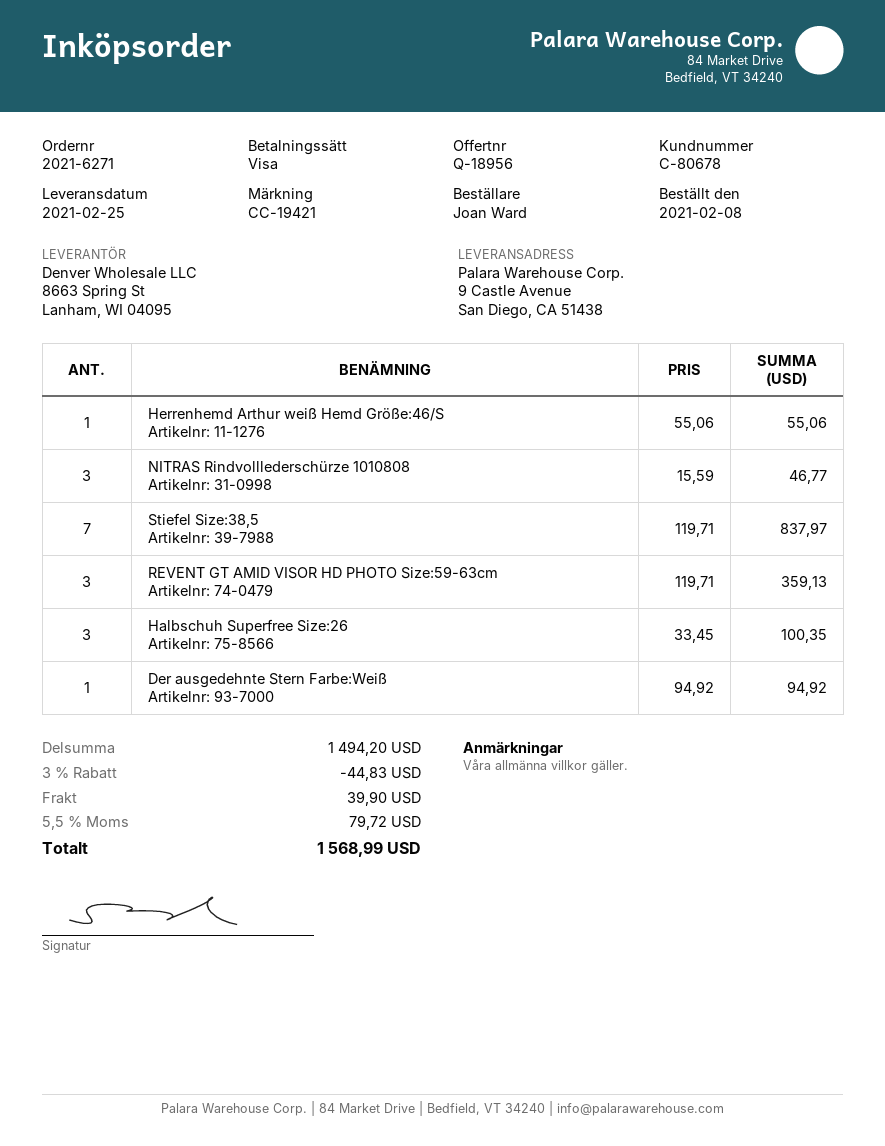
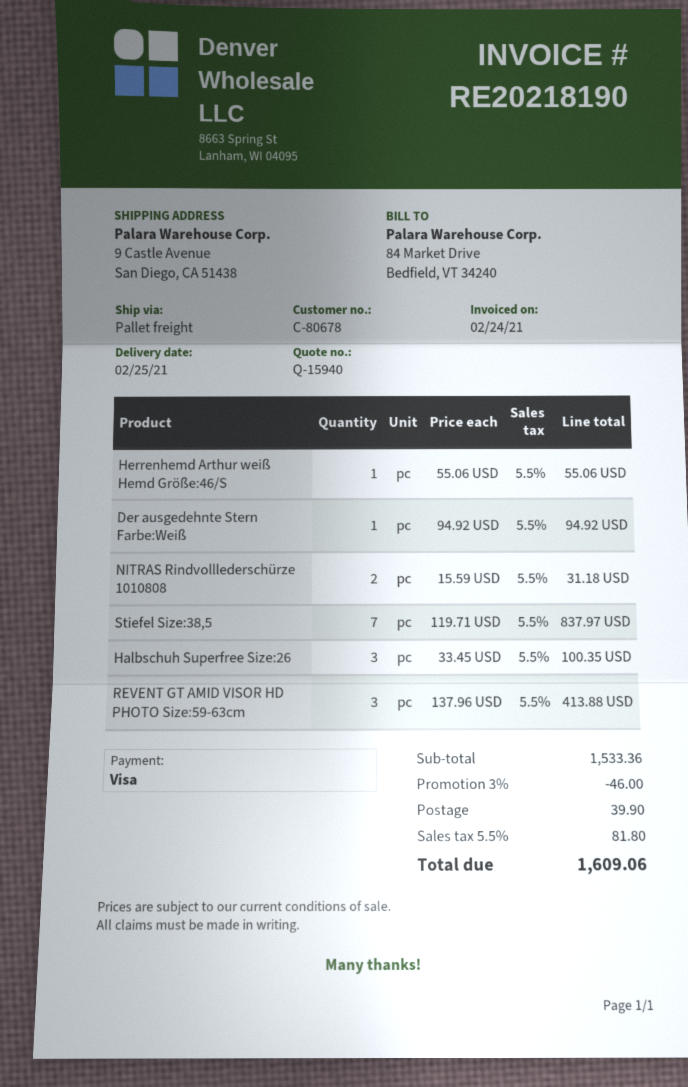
quote number: Q-18956 -> Q-15940
NITRAS Rindvolllederschürze 1010808: 3 x 15.59 = 46.77 -> 2 x 15.59 = 31.18
REVENT GT AMID VISOR HD PHOTO Size:59-63cm: 3 x 119.71 = 359.13 -> 3 x 137.96 = 413.88
subtotal: 1494.20 -> 1533.36
discount: 3% = 44.83 -> 3% = 46.00
tax: 5.5% = 79.72 -> 5.5% = 81.80
total: 1568.99 -> 1609.06

